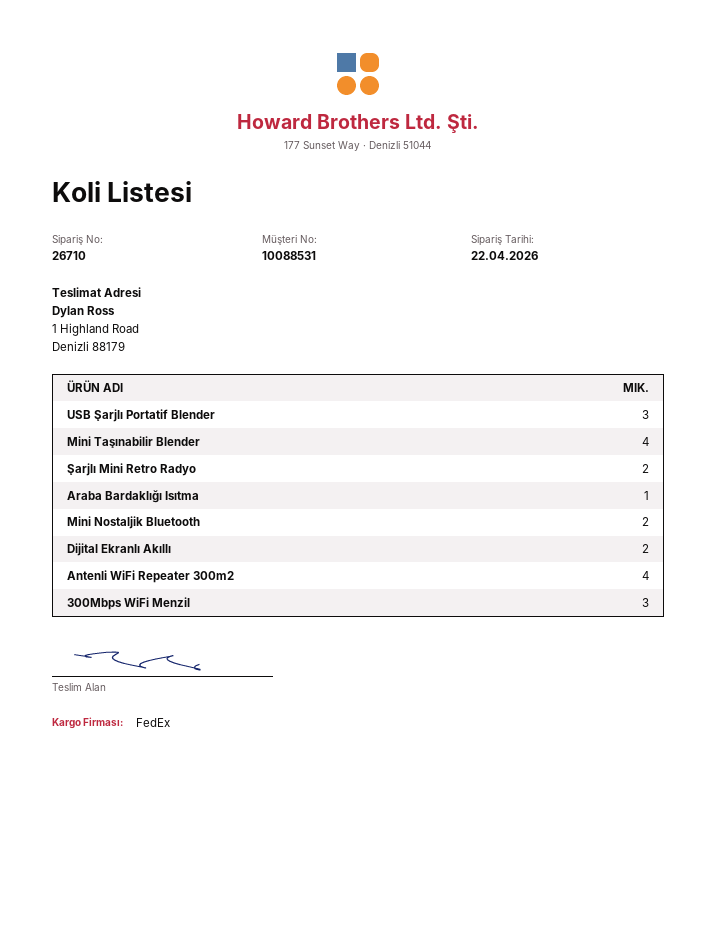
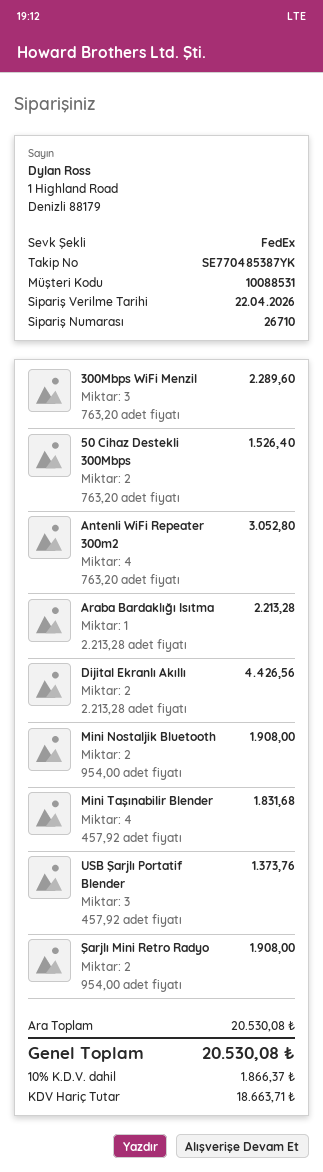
50 Cihaz Destekli 300Mbps: none -> 2

